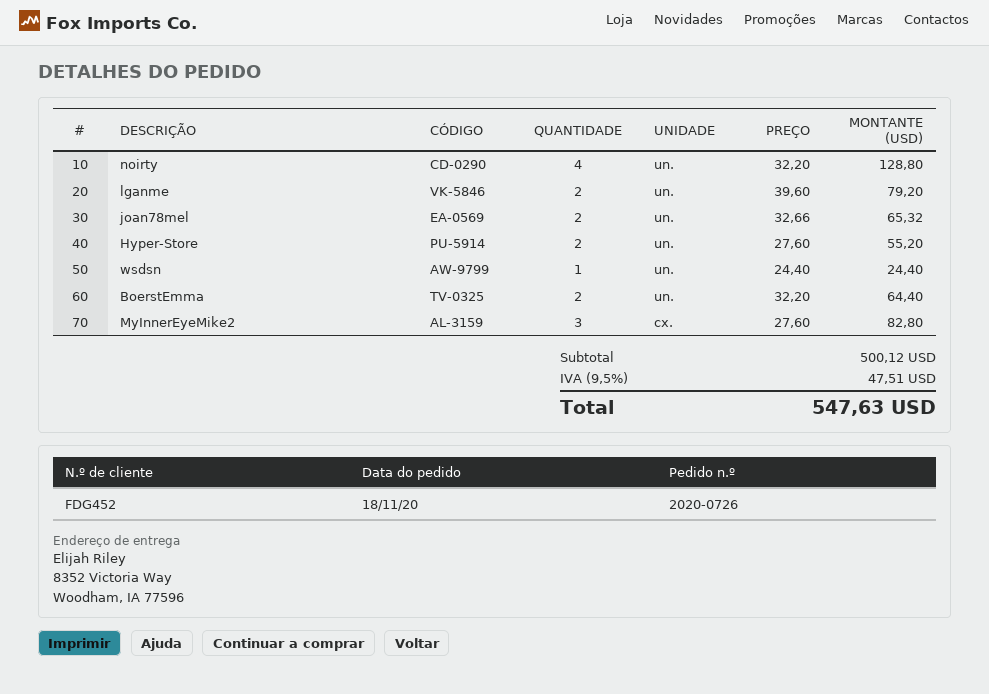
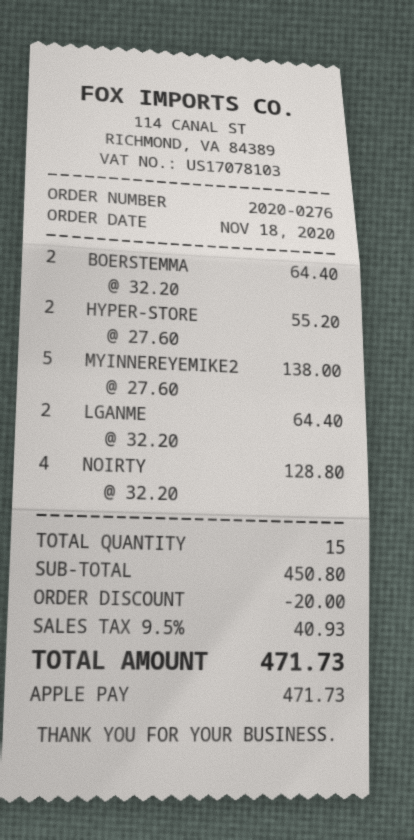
order number: 2020-0726 -> 2020-0276
lganme: 2 x 39.60 = 79.20 -> 2 x 32.20 = 64.40
joan78mel: 2 x 32.66 = 65.32 -> none
wsdsn: 1 x 24.40 = 24.40 -> none
MyInnerEyeMike2: 3 x 27.60 = 82.80 -> 5 x 27.60 = 138.00
subtotal: 500.12 -> 450.80
discount: none -> 20.00
tax: 9.5% = 47.51 -> 9.5% = 40.93
total: 547.63 -> 471.73

